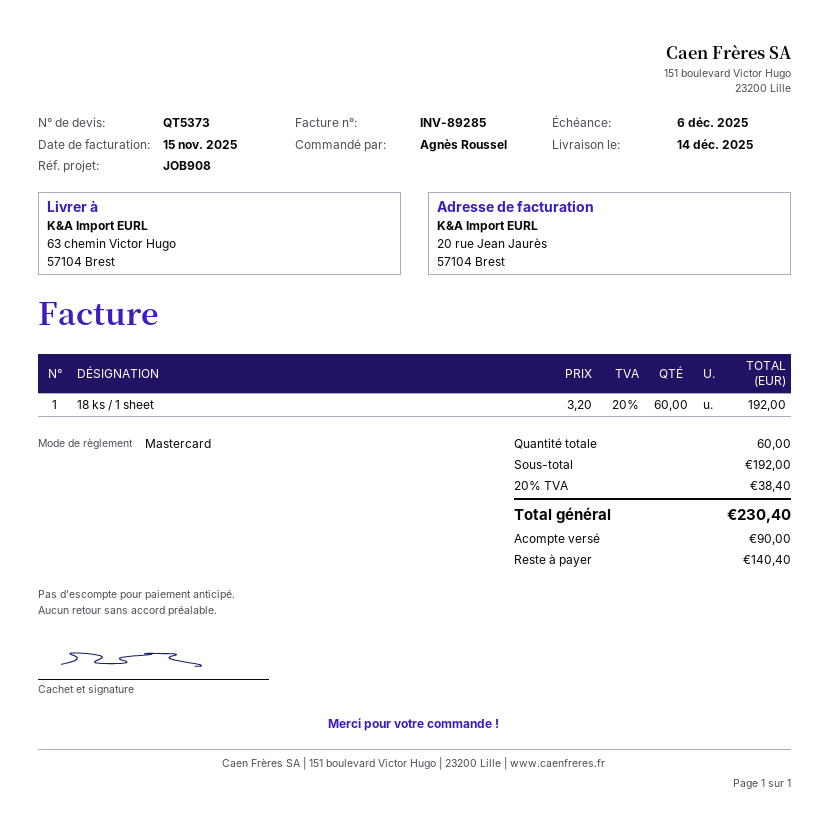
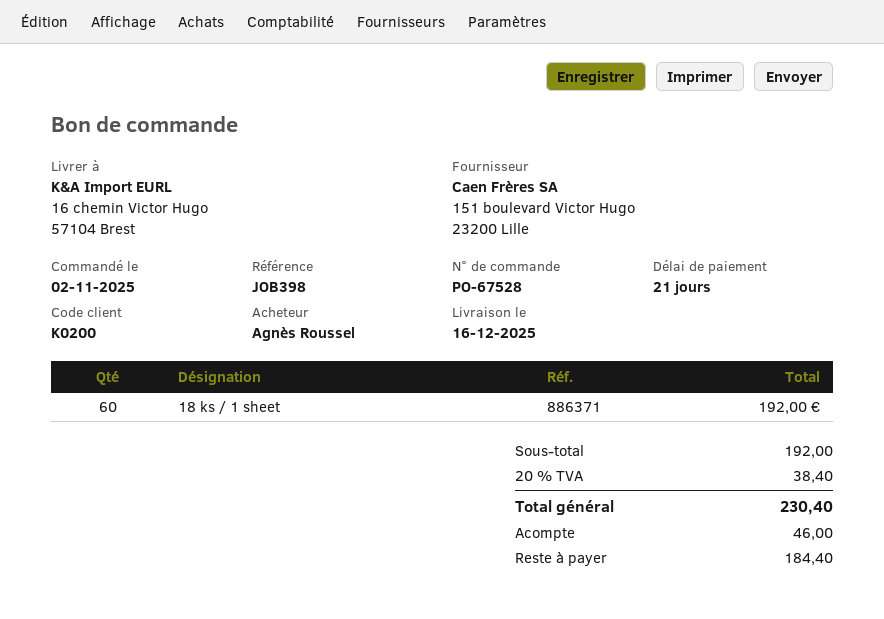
delivery date: 2025-12-14 -> 2025-12-16
reference: JOB908 -> JOB398
ship to: 63 chemin Victor Hugo, 57104 Brest -> 16 chemin Victor Hugo, 57104 Brest
deposit: 90.00 -> 46.00
balance: 140.40 -> 184.40

